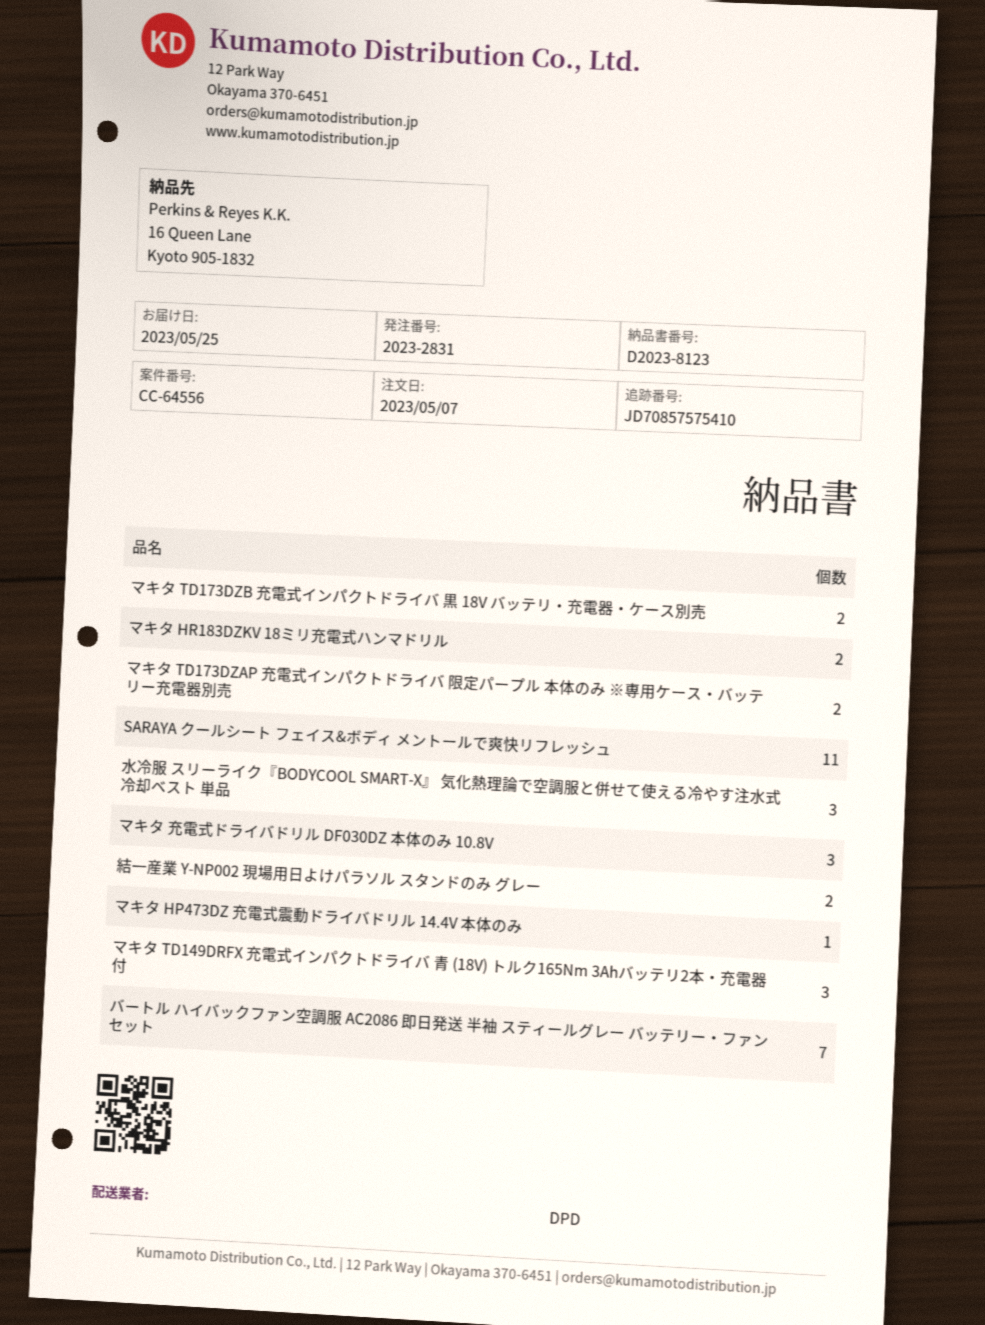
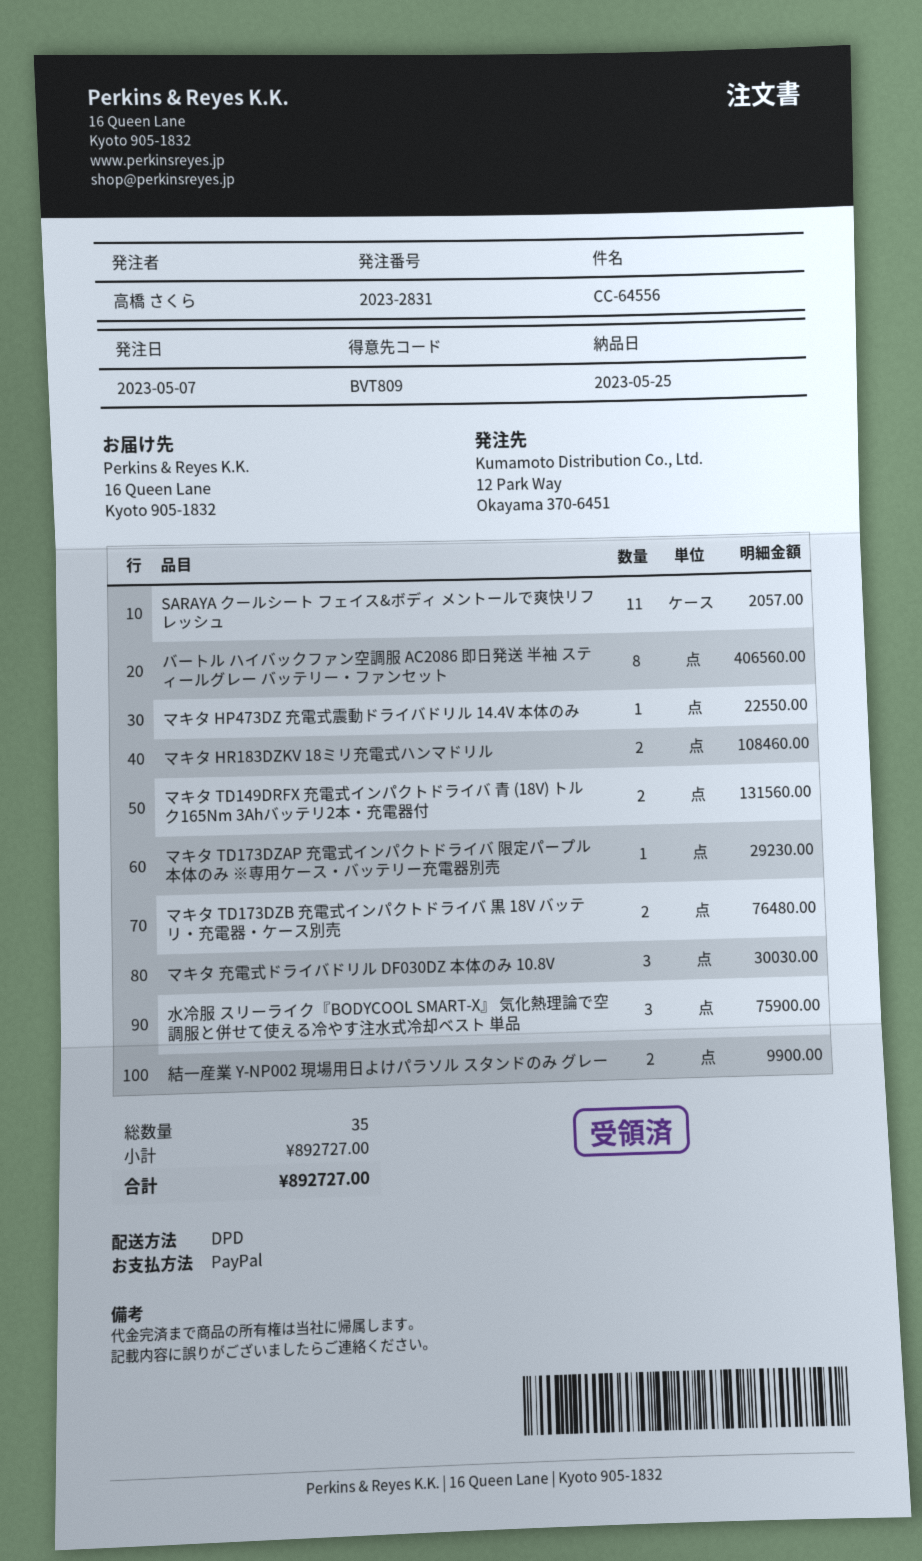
マキタ TD173DZAP 充電式インパクトドライバ 限定パープル 本体のみ ※専用ケース・バッテリー充電器別売: 2 -> 1
マキタ TD149DRFX 充電式インパクトドライバ 青 (18V) トルク165Nm 3Ahバッテリ2本・充電器付: 3 -> 2
バートル ハイバックファン空調服 AC2086 即日発送 半袖 スティールグレー バッテリー・ファンセット: 7 -> 8

